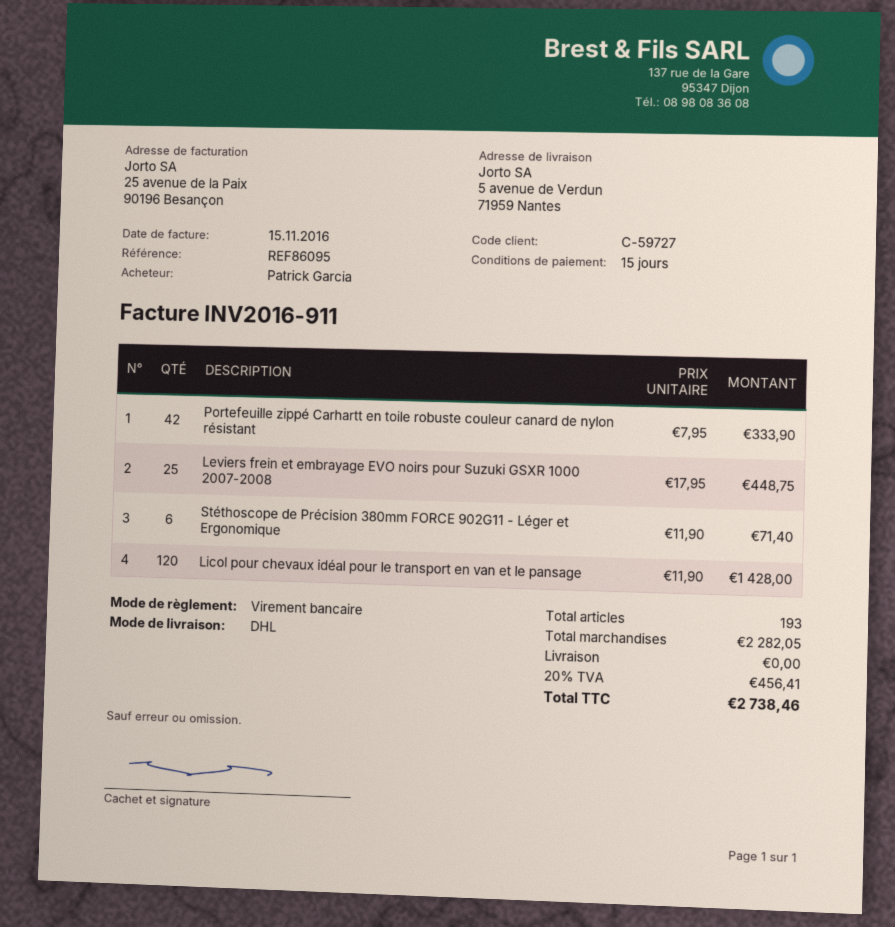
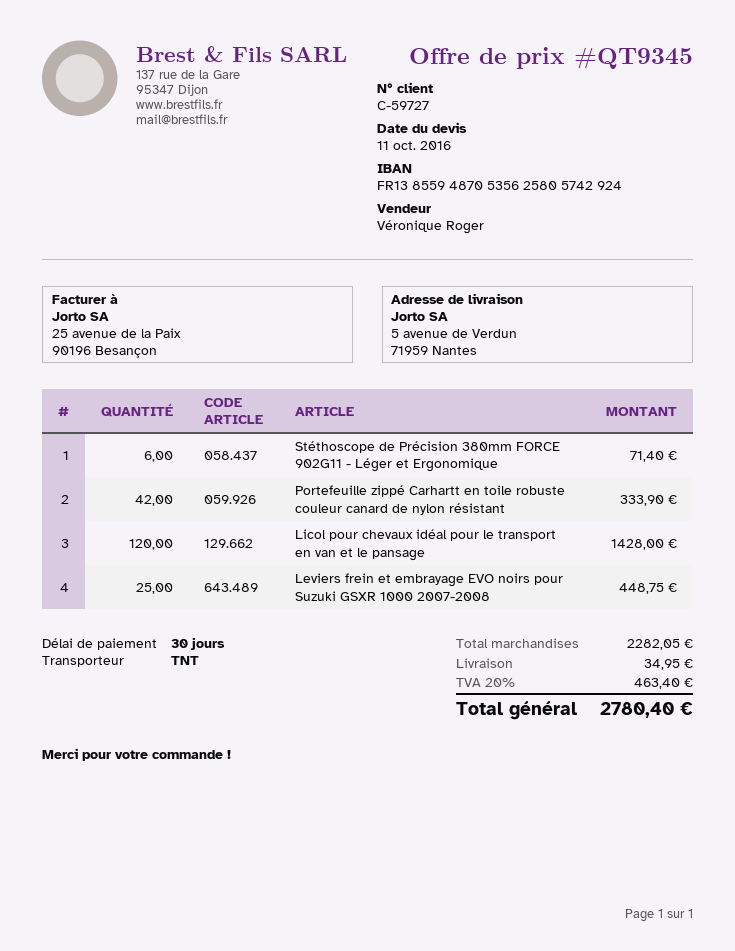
payment terms: 15 days -> 30 days
shipping method: DHL -> TNT
shipping: 0.00 -> 34.95
tax: 20% = 456.41 -> 20% = 463.40
total: 2738.46 -> 2780.40

